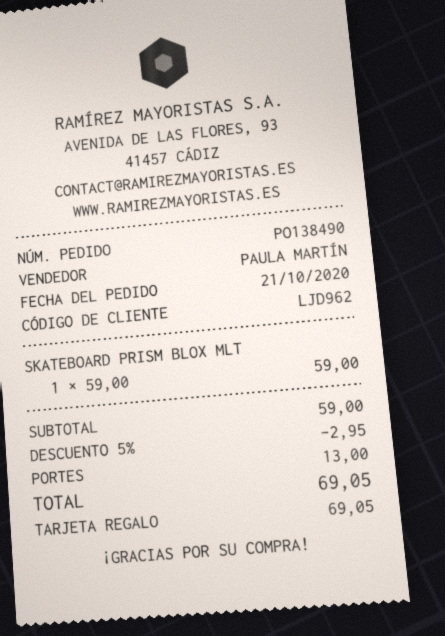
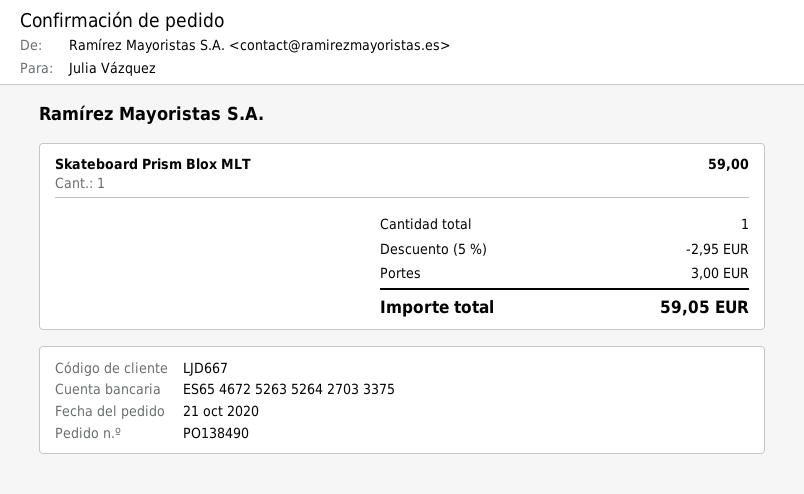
customer number: LJD962 -> LJD667
shipping: 13.00 -> 3.00
total: 69.05 -> 59.05

